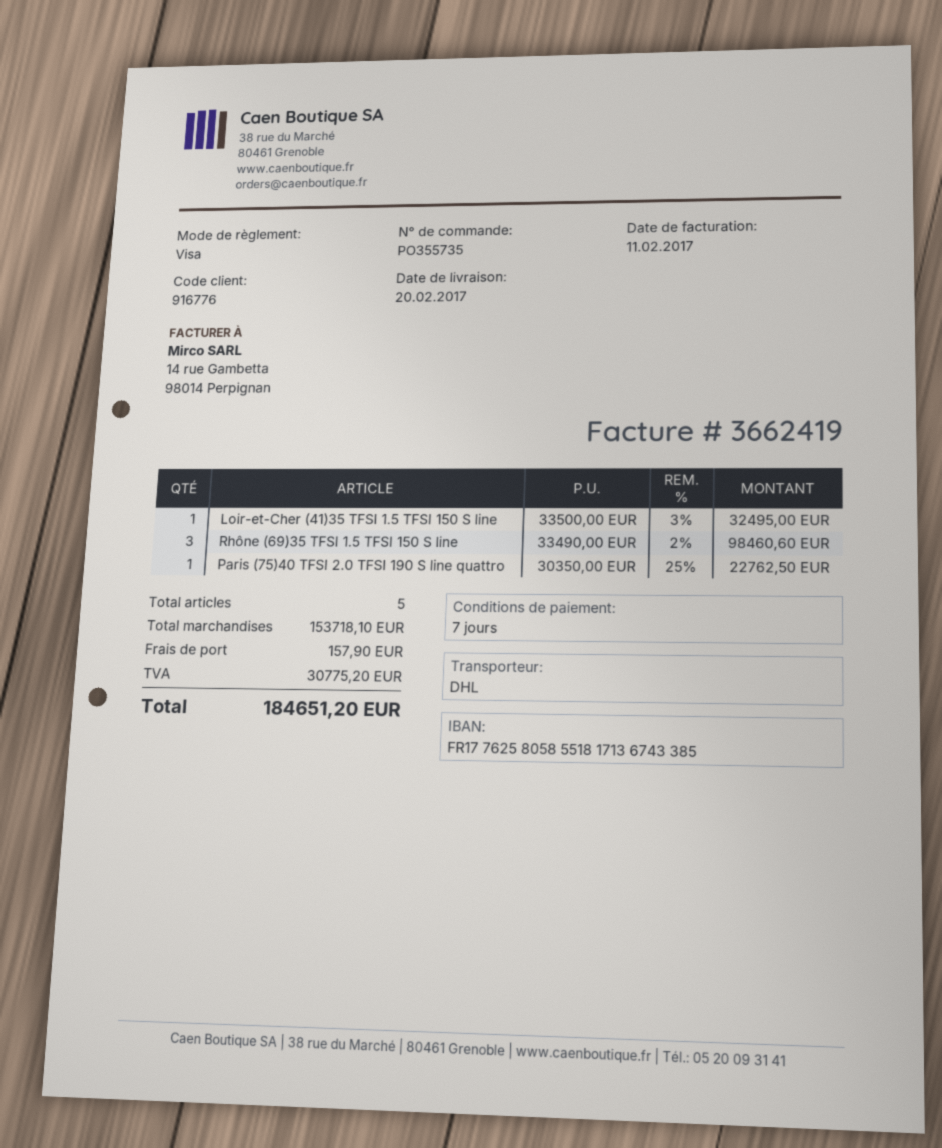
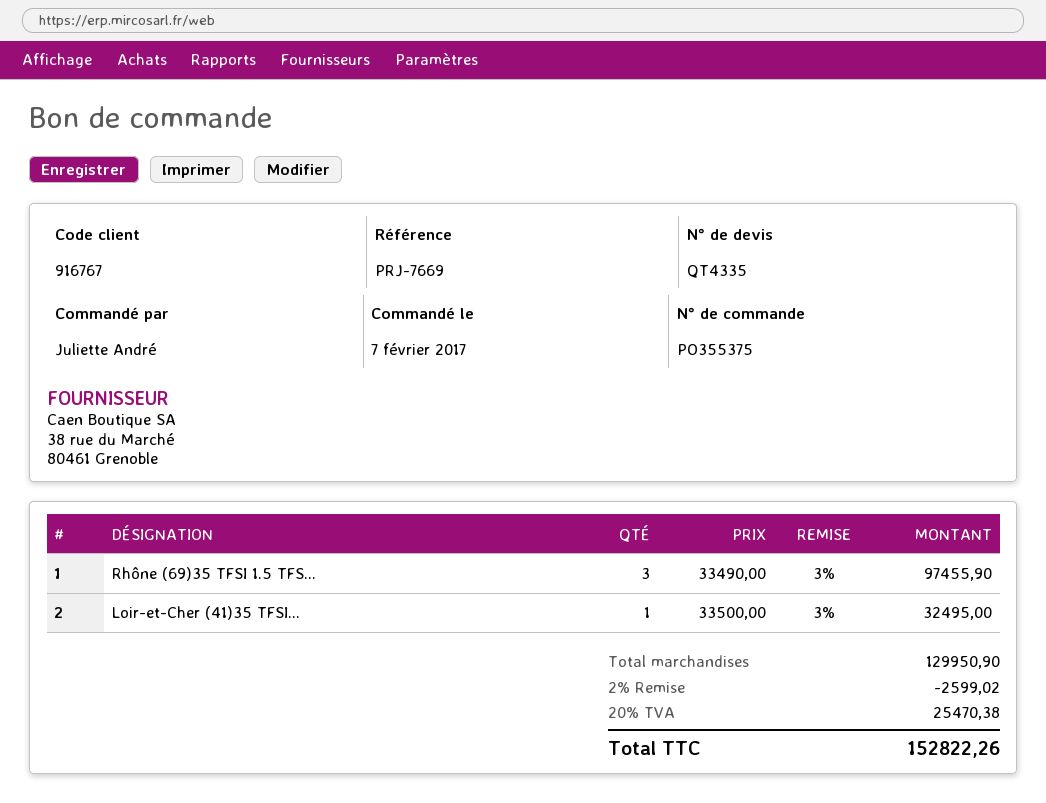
order number: PO355735 -> PO355375
customer number: 916776 -> 916767
Rhône (69)35 TFSI 1.5 TFSI 150 S line: 3 x 33490.00 - 2% = 98460.60 -> 3 x 33490.00 - 3% = 97455.90
Paris (75)40 TFSI 2.0 TFSI 190 S line quattro: 1 x 30350.00 - 25% = 22762.50 -> none
subtotal: 153718.10 -> 129950.90
discount: none -> 2% = 2599.02
shipping: 157.90 -> none
tax: 30775.20 -> 25470.38
total: 184651.20 -> 152822.26

